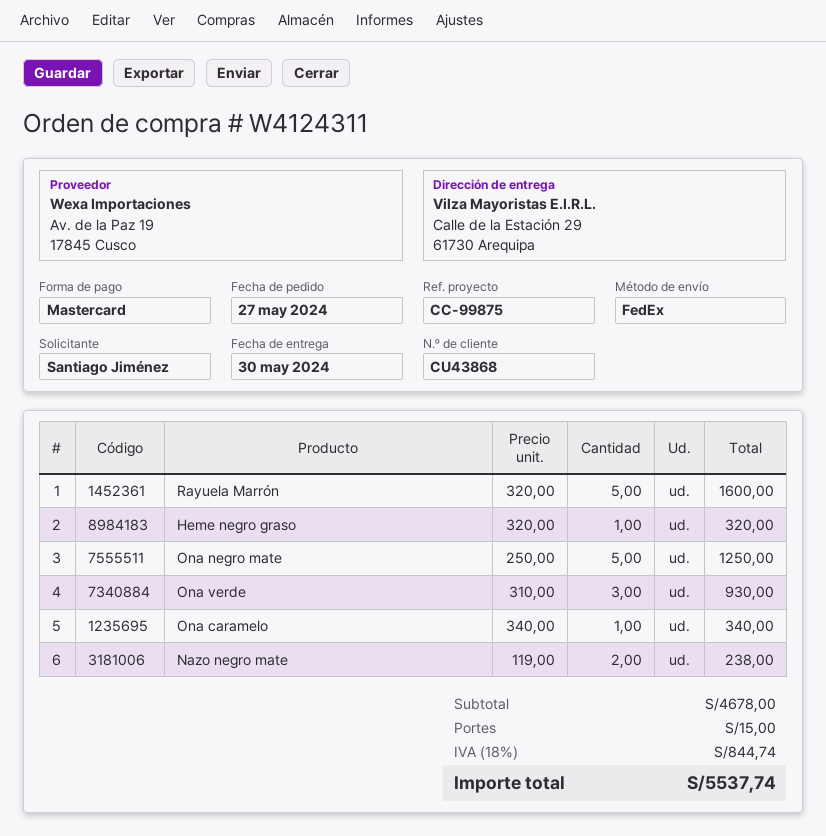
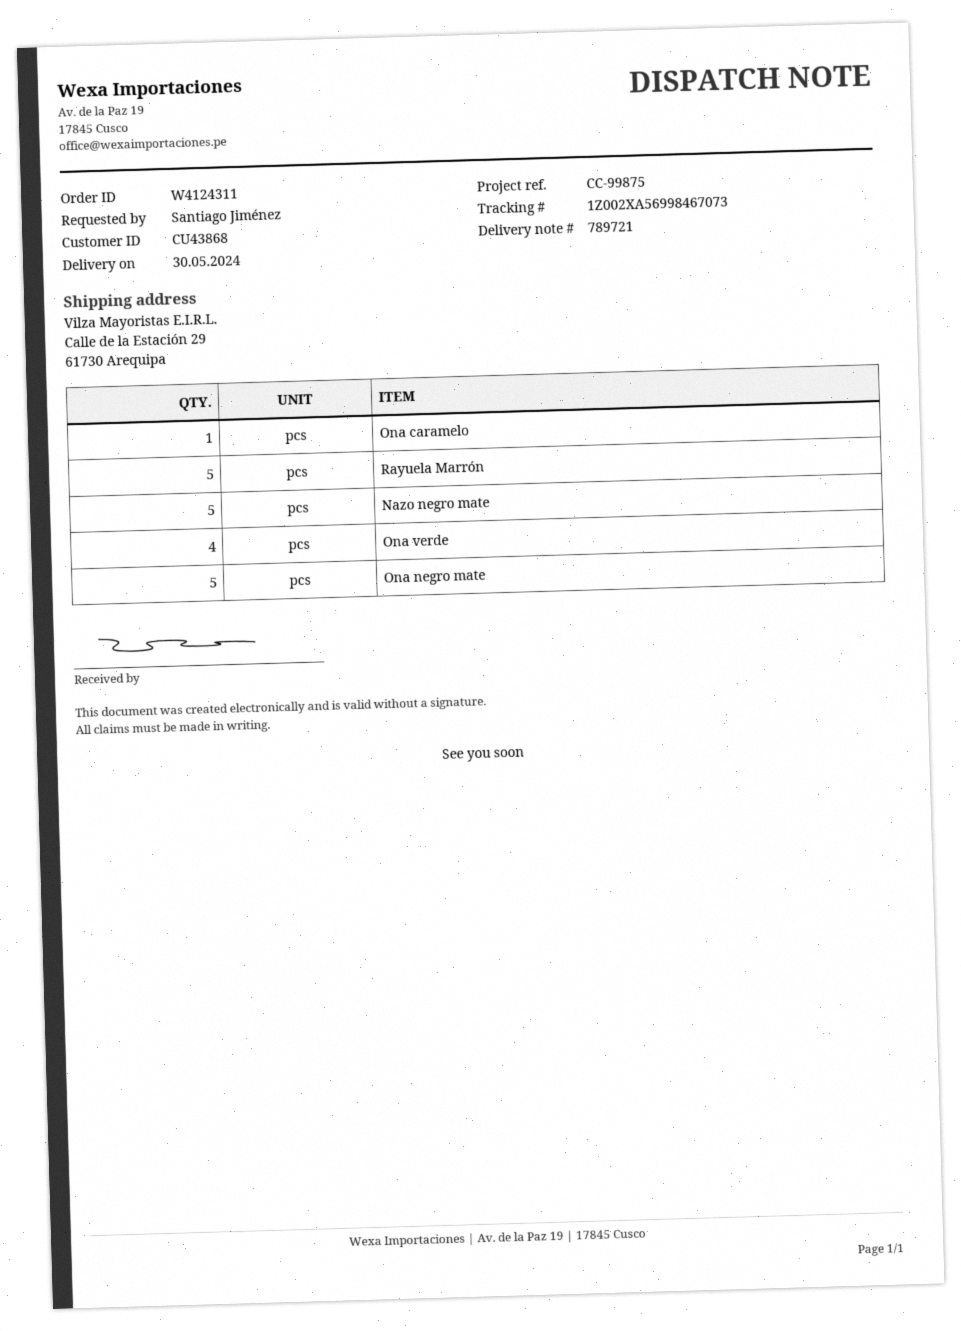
Heme negro graso: 1 -> none
Ona verde: 3 -> 4
Nazo negro mate: 2 -> 5

